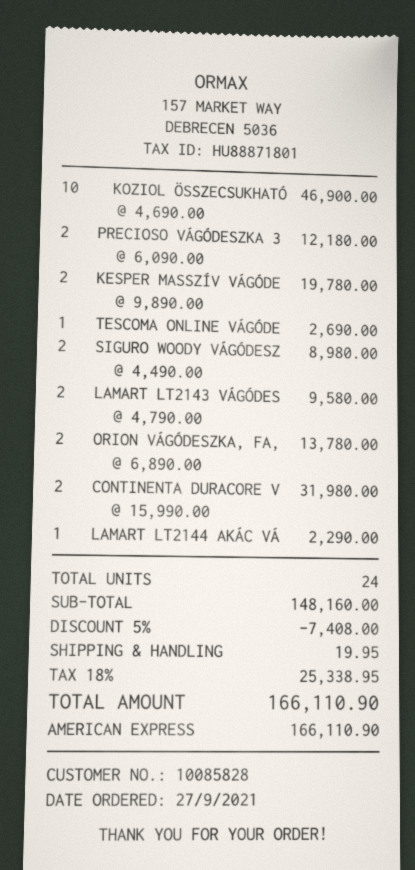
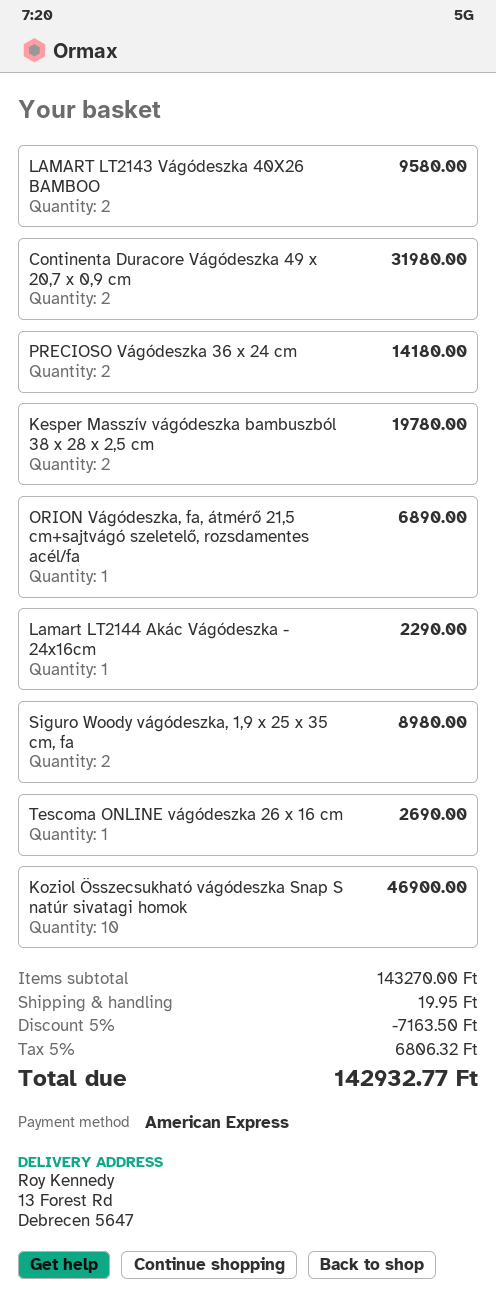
PRECIOSO VÁGÓDESZKA 3: 2 for 12180.00 -> 2 for 14180.00
ORION VÁGÓDESZKA, FA,: 2 for 13780.00 -> 1 for 6890.00
subtotal: 148160.00 -> 143270.00
discount: 5% = 7408.00 -> 5% = 7163.50
tax: 18% = 25338.95 -> 5% = 6806.32
total: 166110.90 -> 142932.77

